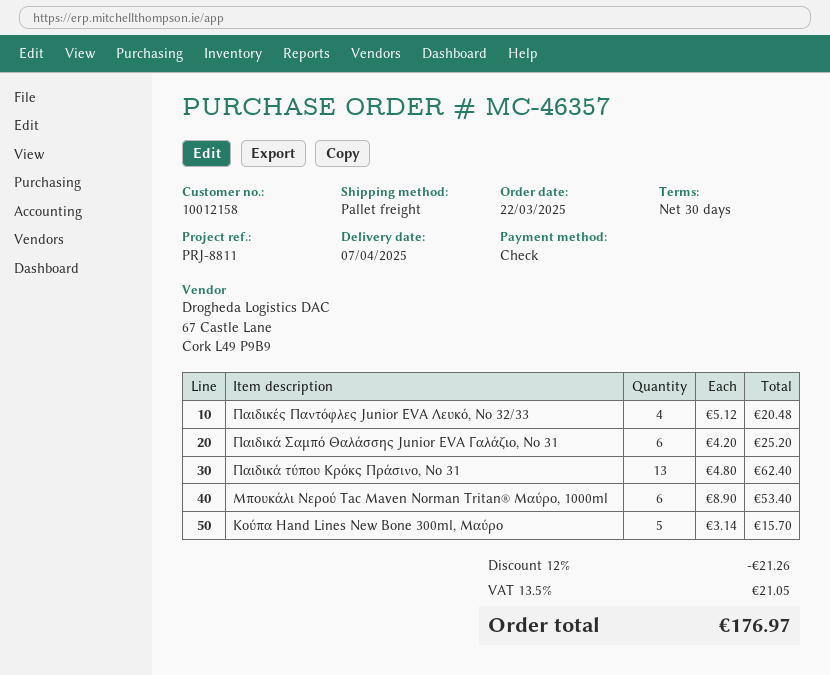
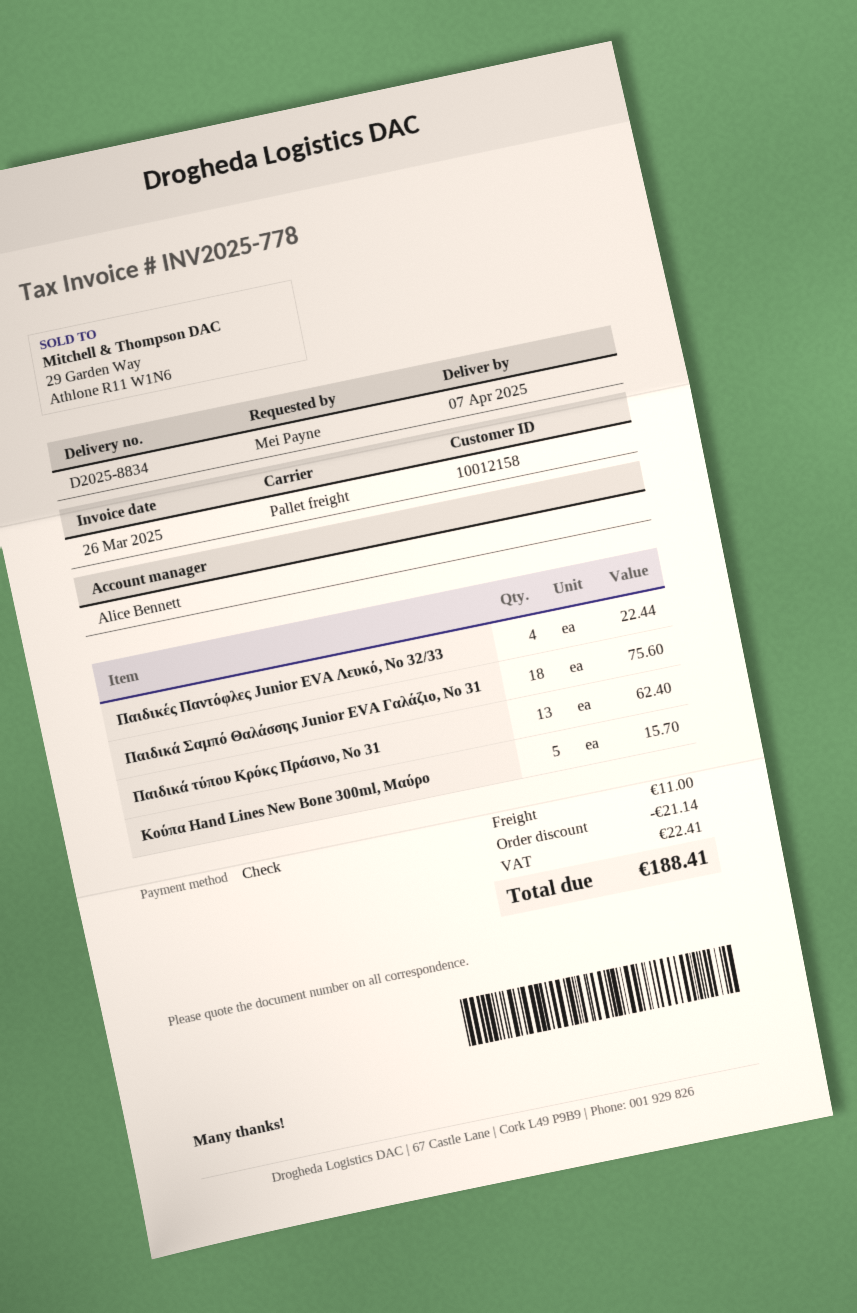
Παιδικές Παντόφλες Junior EVA Λευκό, No 32/33: 4 for 20.48 -> 4 for 22.44
Παιδικά Σαμπό Θαλάσσης Junior EVA Γαλάζιο, No 31: 6 for 25.20 -> 18 for 75.60
Μπουκάλι Νερού Tac Maven Norman Tritan® Μαύρo, 1000ml: 6 for 53.40 -> none
discount: 21.26 -> 21.14
shipping: none -> 11.00
tax: 21.05 -> 22.41
total: 176.97 -> 188.41

